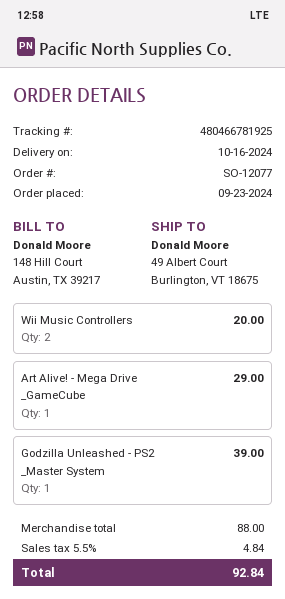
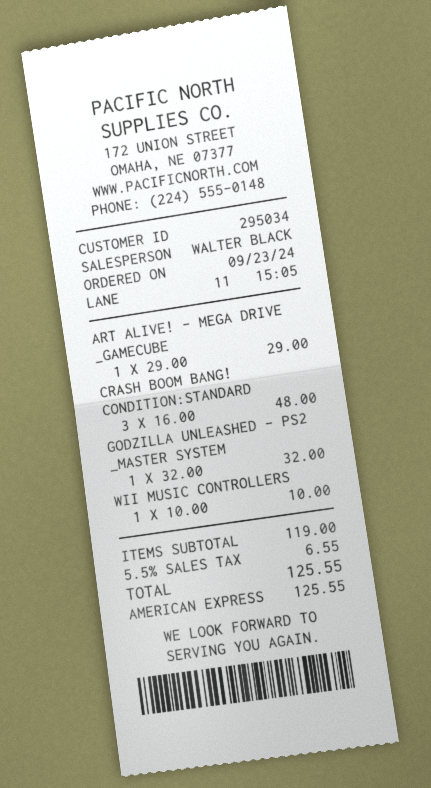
Wii Music Controllers: 2 for 20.00 -> 1 for 10.00
Godzilla Unleashed - PS2 _Master System: 1 for 39.00 -> 1 for 32.00
CRASH BOOM BANG! CONDITION:STANDARD: none -> 3 for 48.00
subtotal: 88.00 -> 119.00
tax: 5.5% = 4.84 -> 5.5% = 6.55
total: 92.84 -> 125.55

